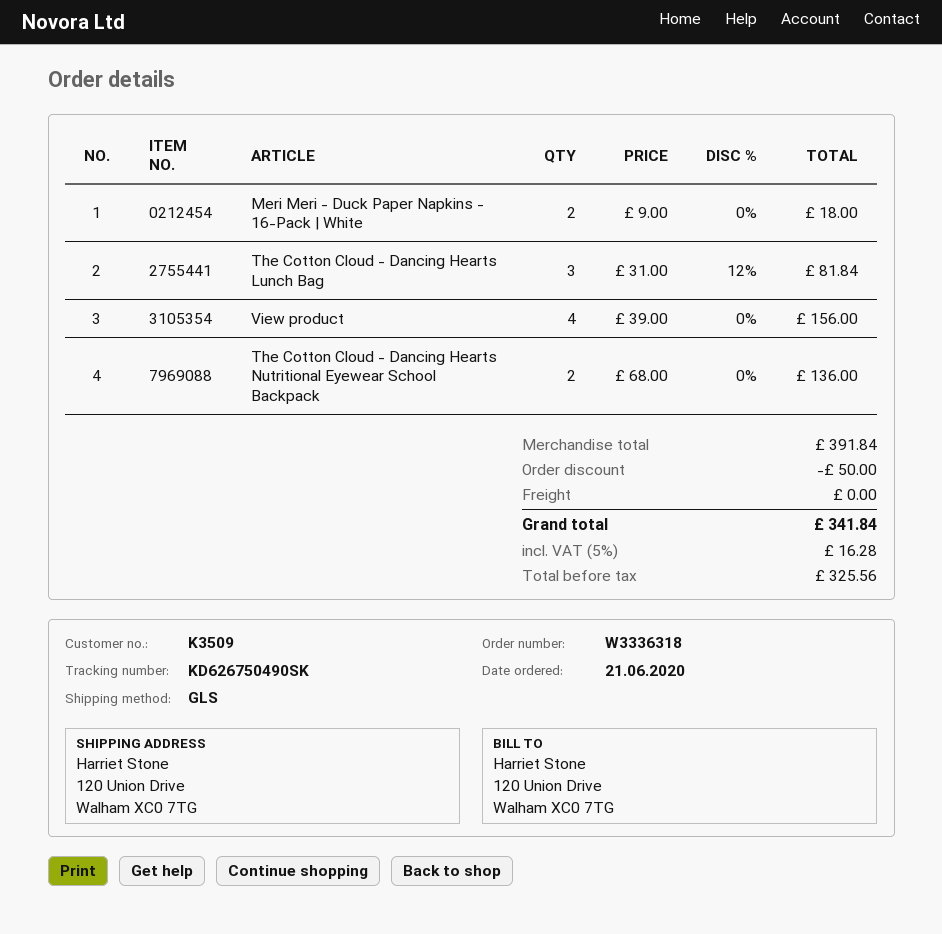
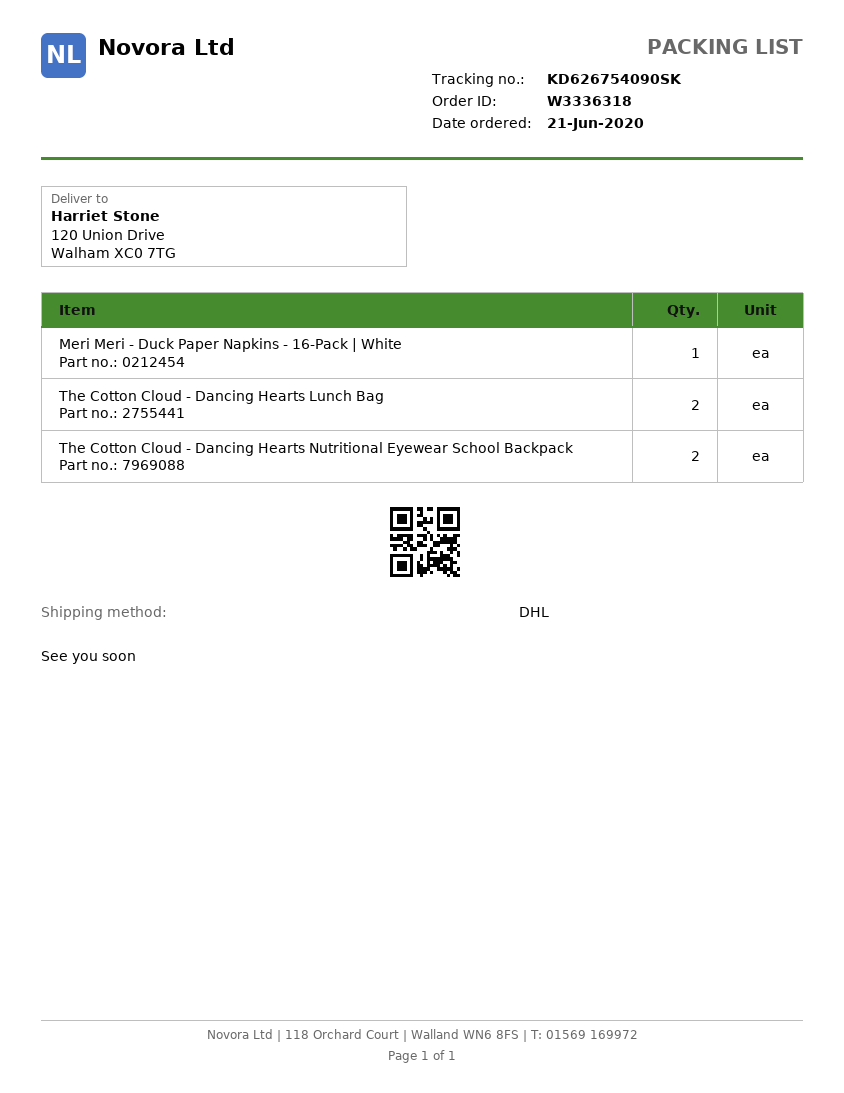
shipping method: GLS -> DHL
tracking number: KD626750490SK -> KD626754090SK
Meri Meri - Duck Paper Napkins - 16-Pack | White: 2 -> 1
The Cotton Cloud - Dancing Hearts Lunch Bag: 3 -> 2
View product: 4 -> none

